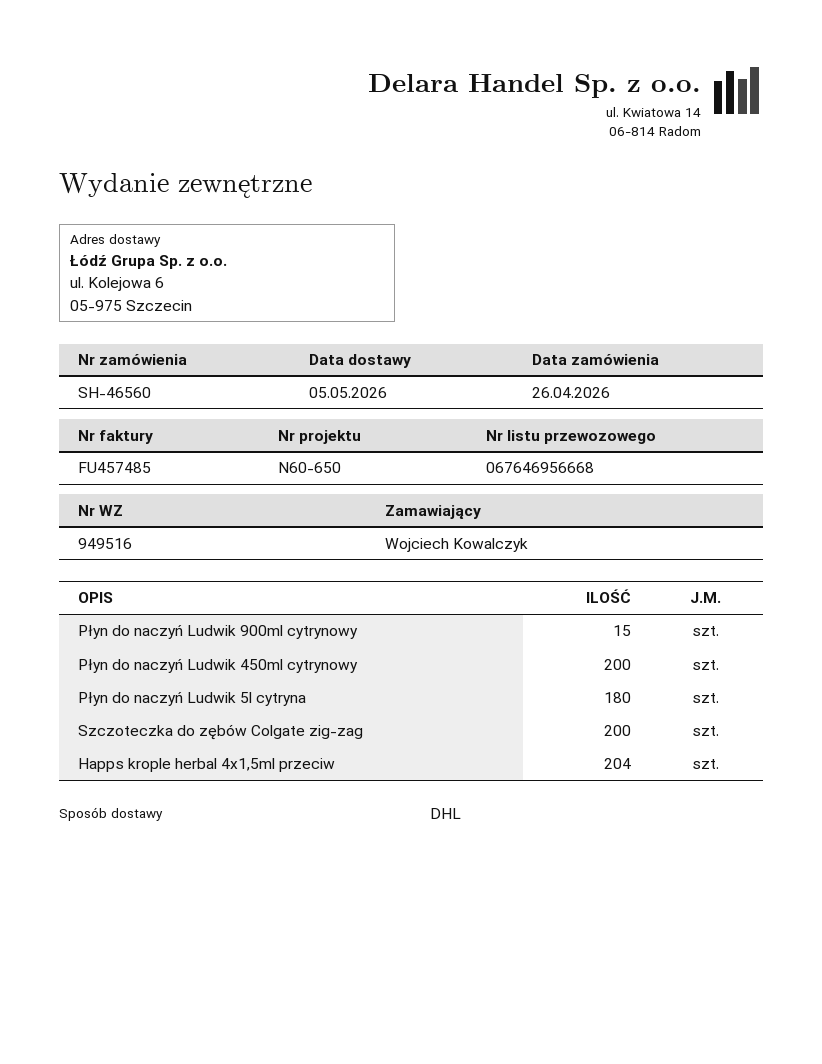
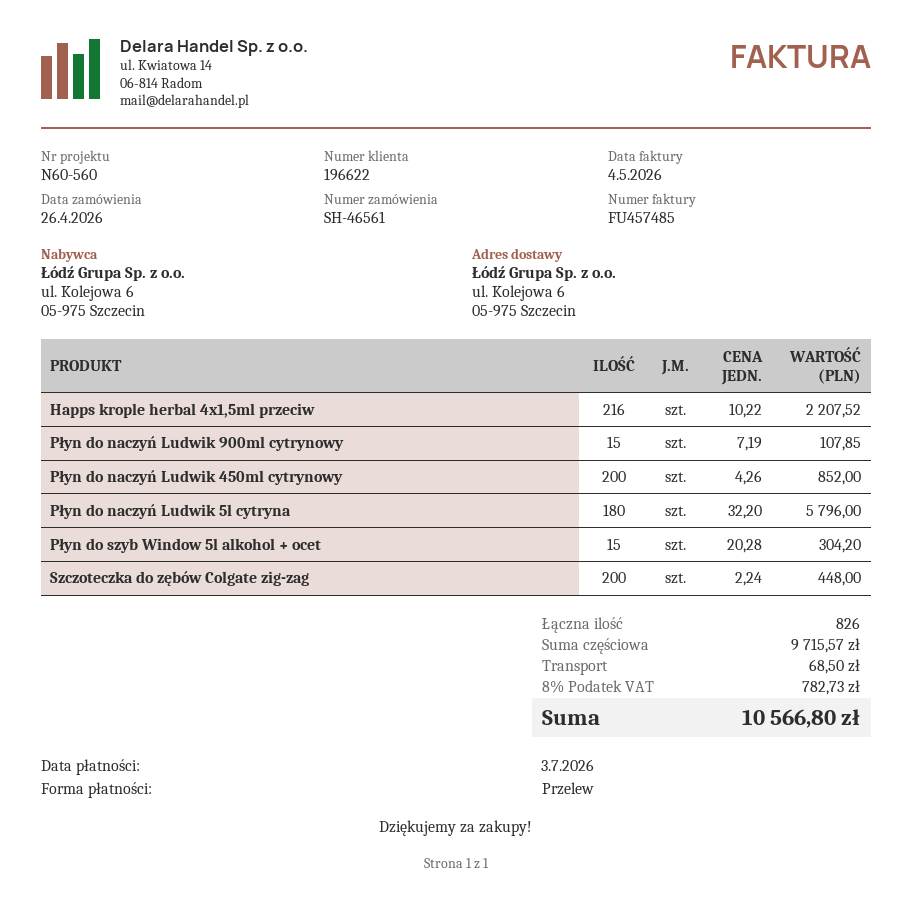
order number: SH-46560 -> SH-46561
reference: N60-650 -> N60-560
Happs krople herbal 4x1,5ml przeciw: 204 -> 216
Płyn do szyb Window 5l alkohol + ocet: none -> 15

